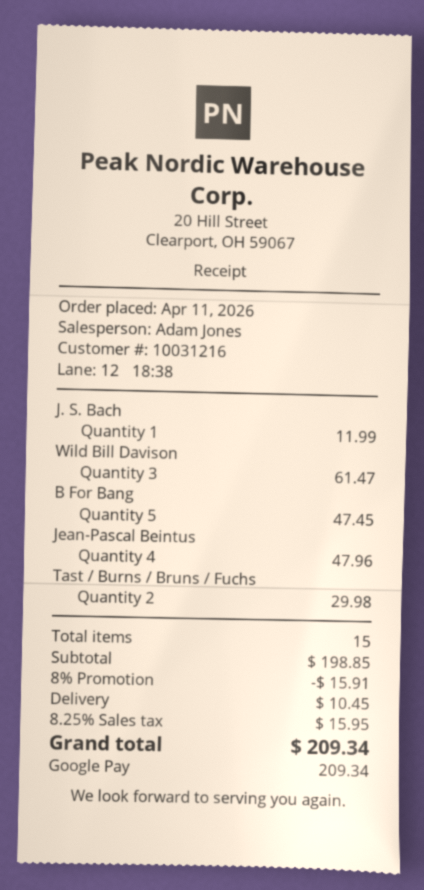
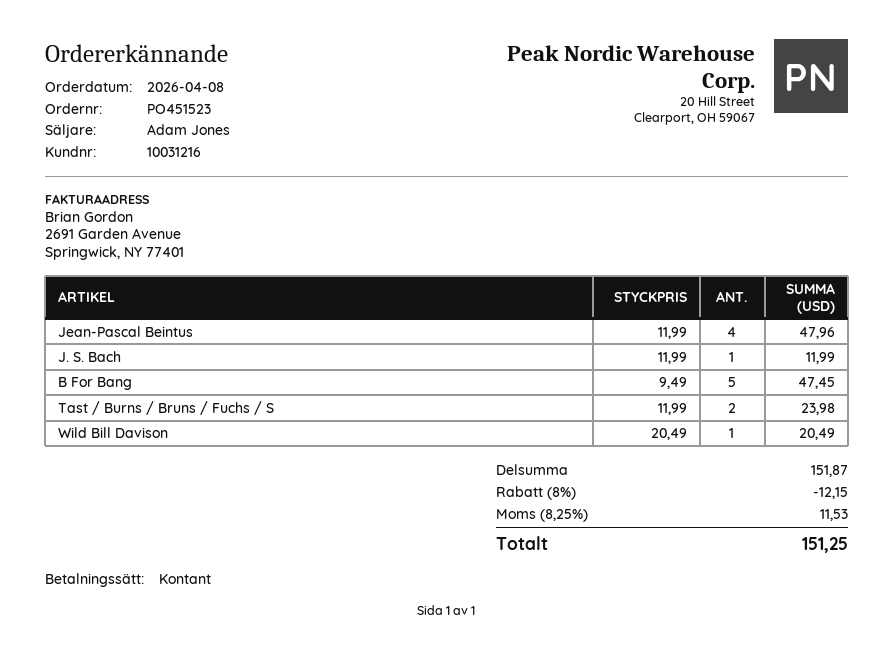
order date: 2026-04-11 -> 2026-04-08
payment method: Google Pay -> cash
Wild Bill Davison: 3 for 61.47 -> 1 for 20.49
Tast / Burns / Bruns / Fuchs: 2 for 29.98 -> 2 for 23.98
subtotal: 198.85 -> 151.87
discount: 8% = 15.91 -> 8% = 12.15
shipping: 10.45 -> none
tax: 8.25% = 15.95 -> 8.25% = 11.53
total: 209.34 -> 151.25

